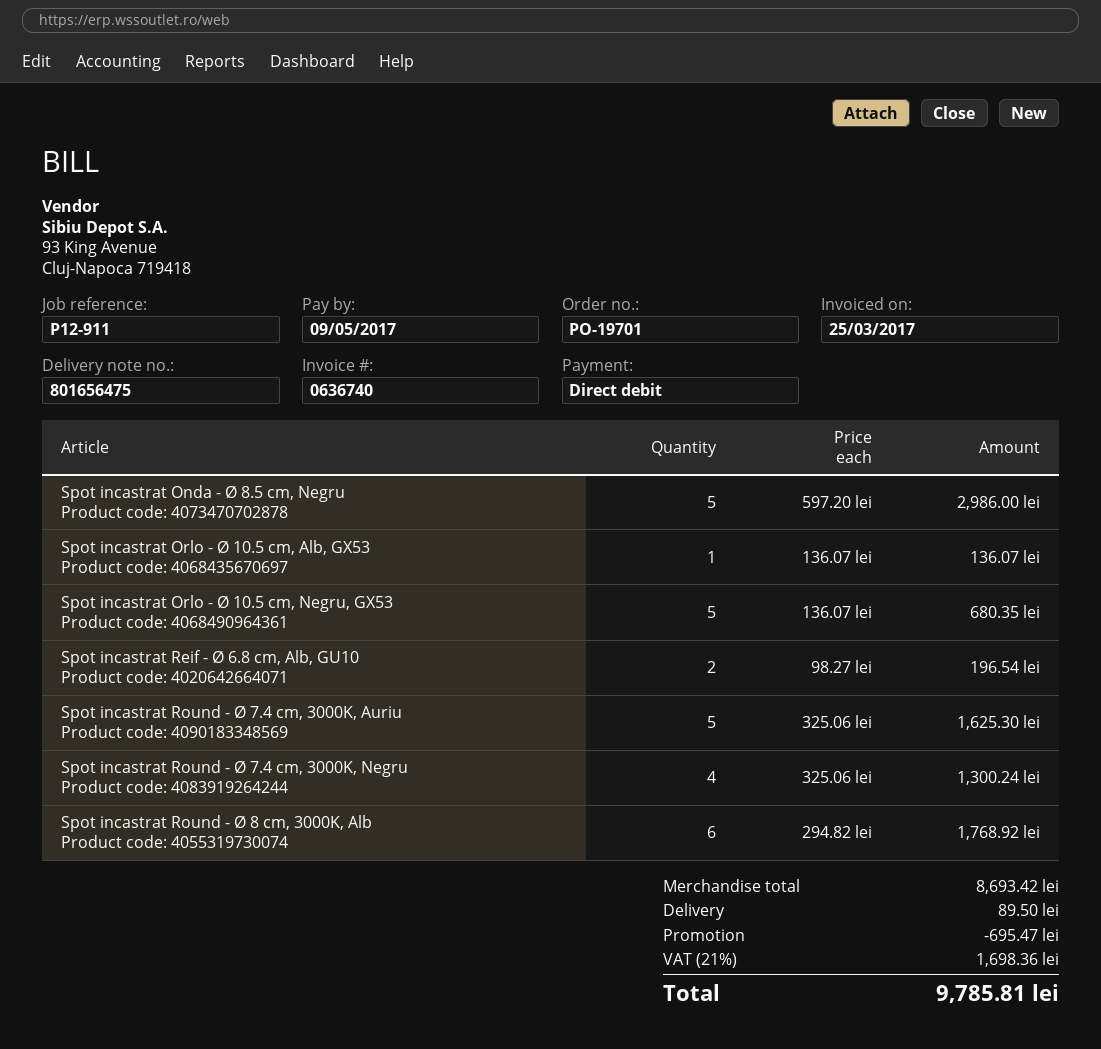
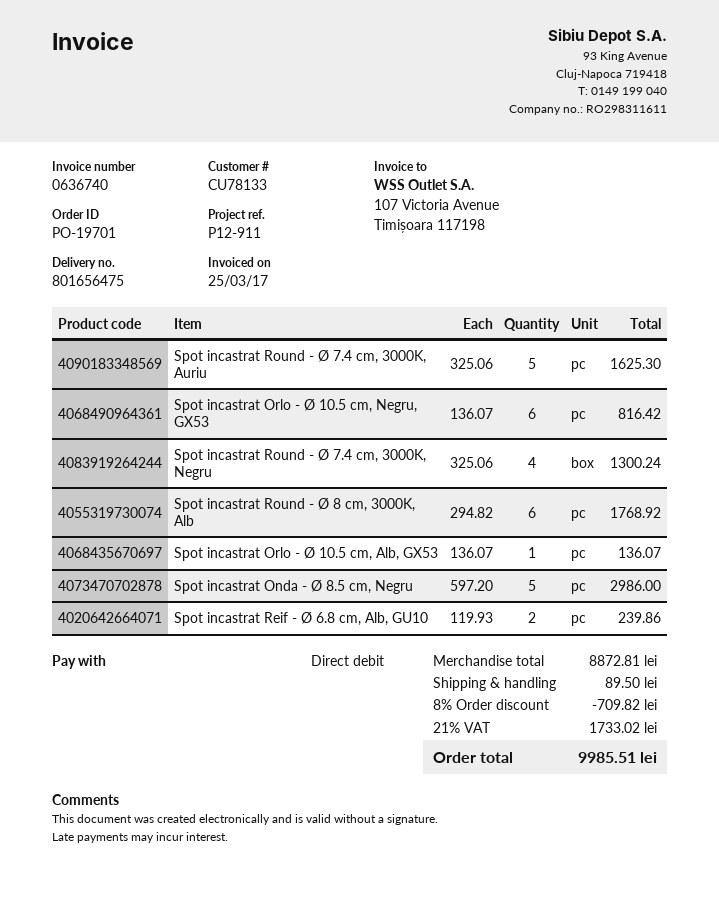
Spot incastrat Orlo - Ø 10.5 cm, Negru, GX53: 5 x 136.07 = 680.35 -> 6 x 136.07 = 816.42
Spot incastrat Reif - Ø 6.8 cm, Alb, GU10: 2 x 98.27 = 196.54 -> 2 x 119.93 = 239.86
subtotal: 8693.42 -> 8872.81
discount: 695.47 -> 709.82
tax: 21% = 1698.36 -> 21% = 1733.02
total: 9785.81 -> 9985.51

